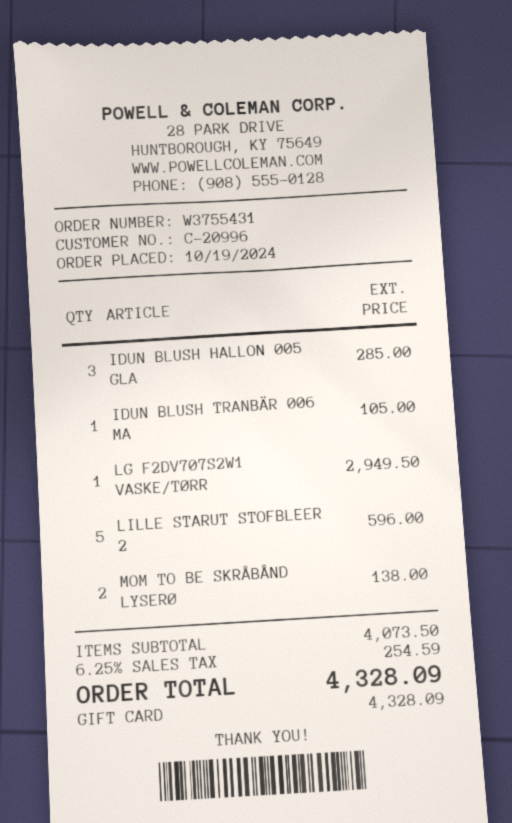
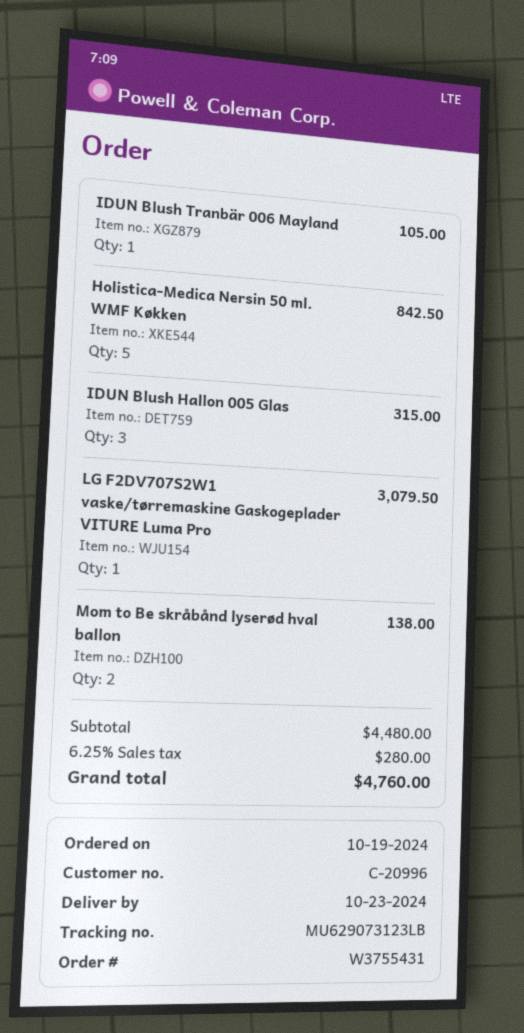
IDUN BLUSH HALLON 005 GLA: 3 for 285.00 -> 3 for 315.00
LG F2DV707S2W1 VASKE/TØRR: 1 for 2949.50 -> 1 for 3079.50
LILLE STARUT STOFBLEER 2: 5 for 596.00 -> none
Holistica-Medica Nersin 50 ml. WMF Køkken: none -> 5 for 842.50
subtotal: 4073.50 -> 4480.00
tax: 6.25% = 254.59 -> 6.25% = 280.00
total: 4328.09 -> 4760.00

